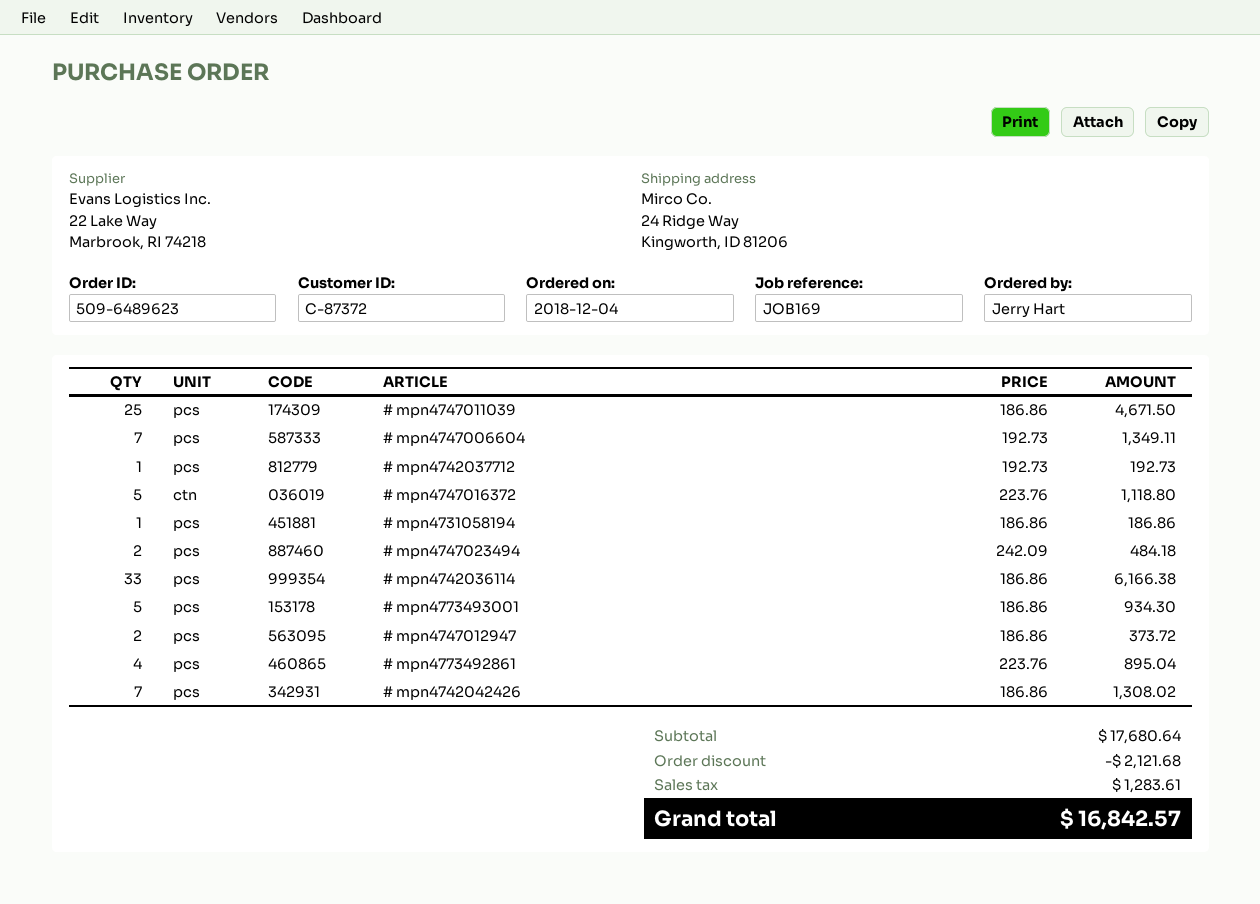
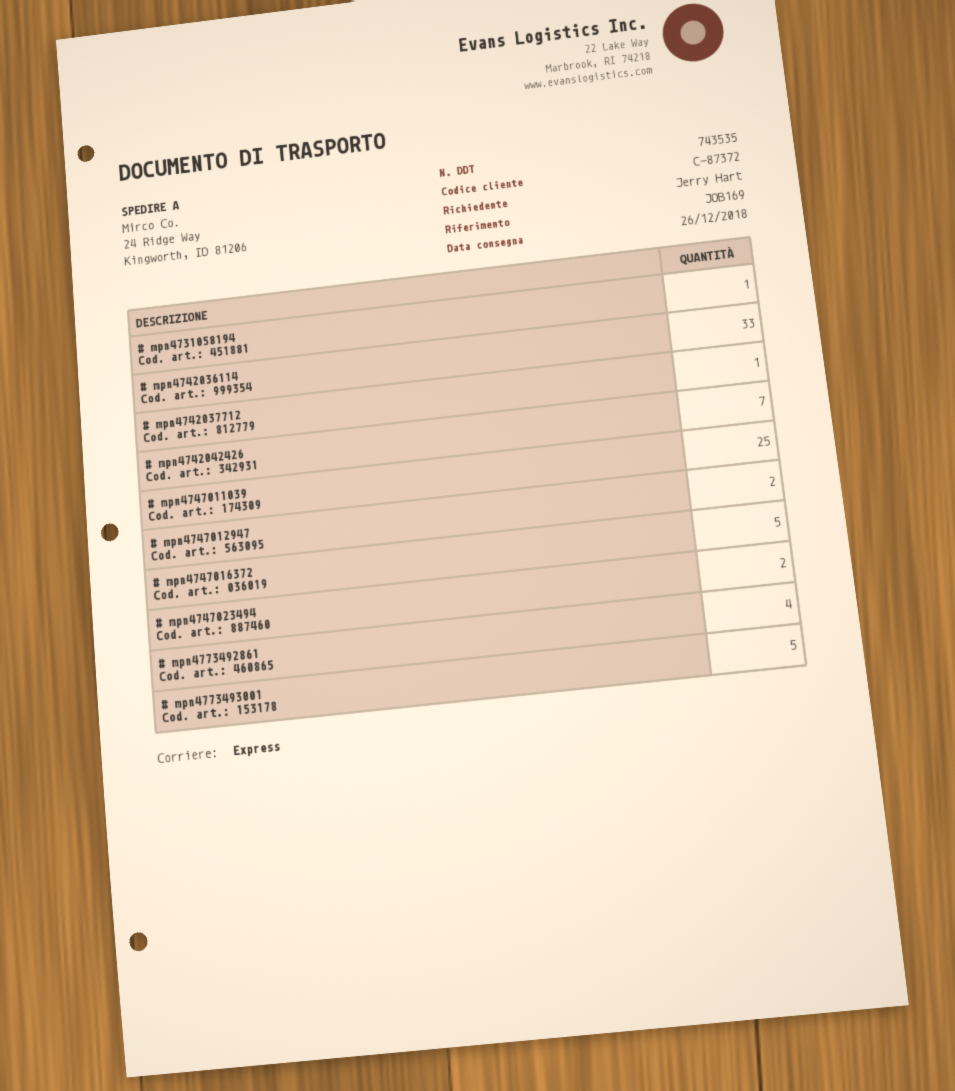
# mpn4747006604: 7 -> none

